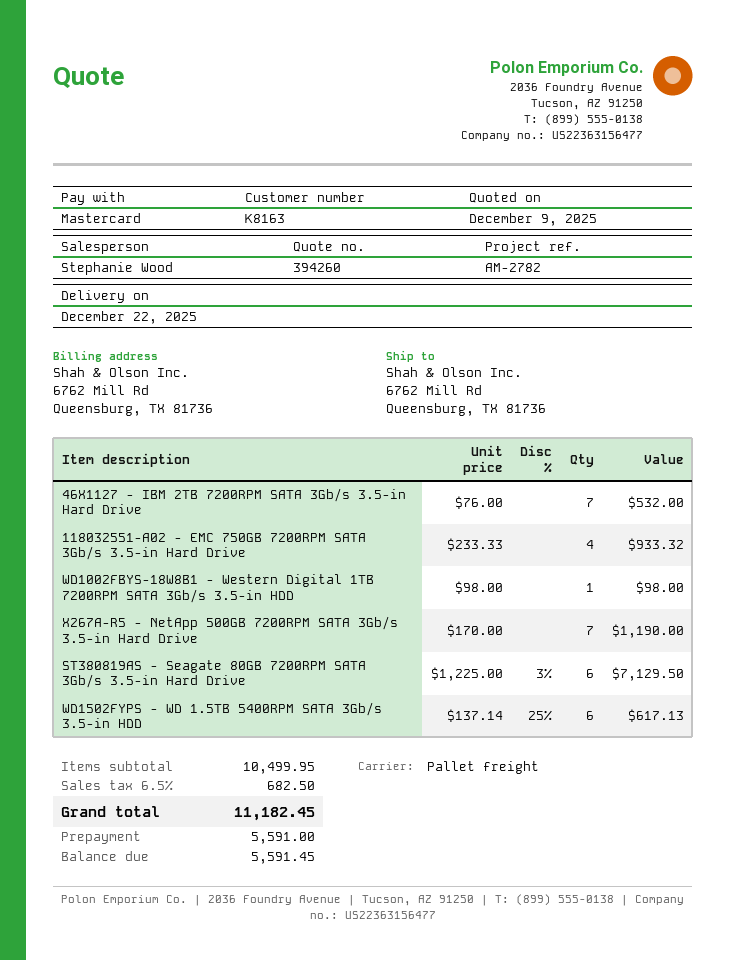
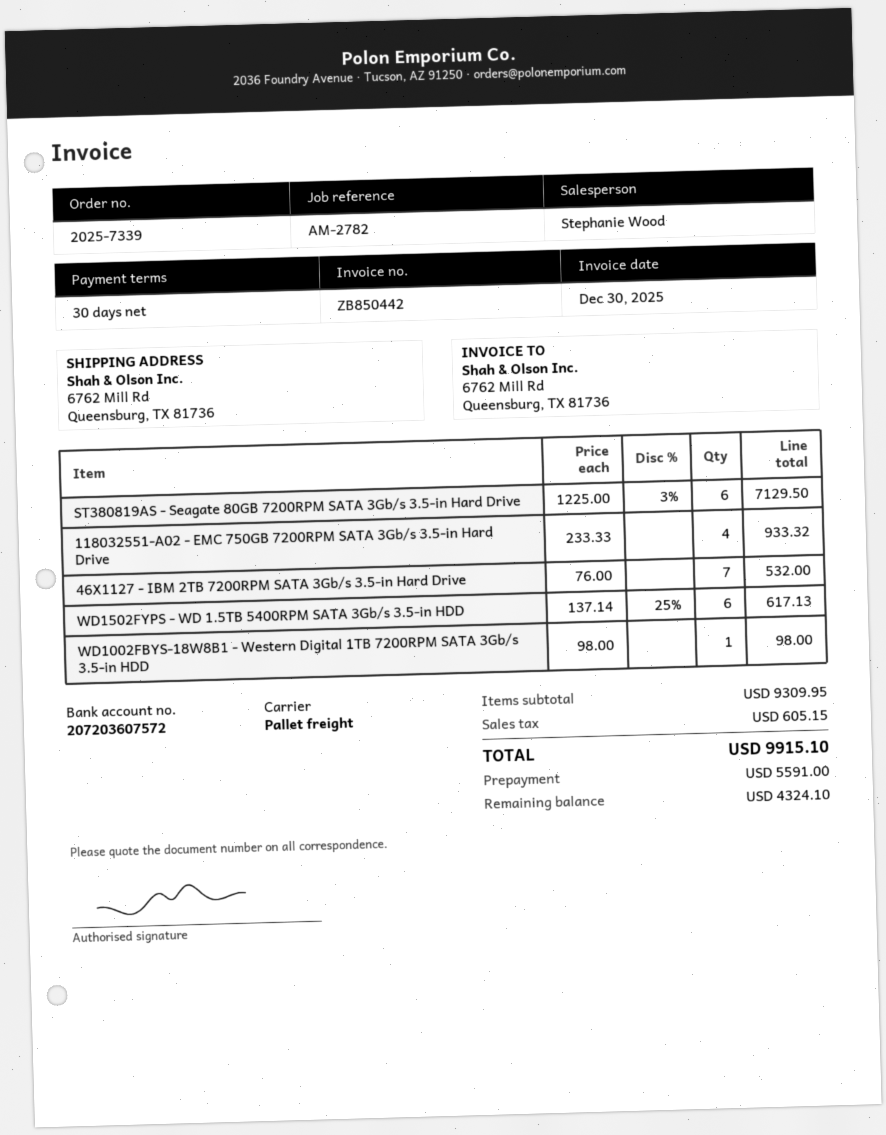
X267A-R5 - NetApp 500GB 7200RPM SATA 3Gb/s 3.5-in Hard Drive: 7 x 170.00 = 1190.00 -> none
subtotal: 10499.95 -> 9309.95
tax: 682.50 -> 605.15
total: 11182.45 -> 9915.10
balance: 5591.45 -> 4324.10

